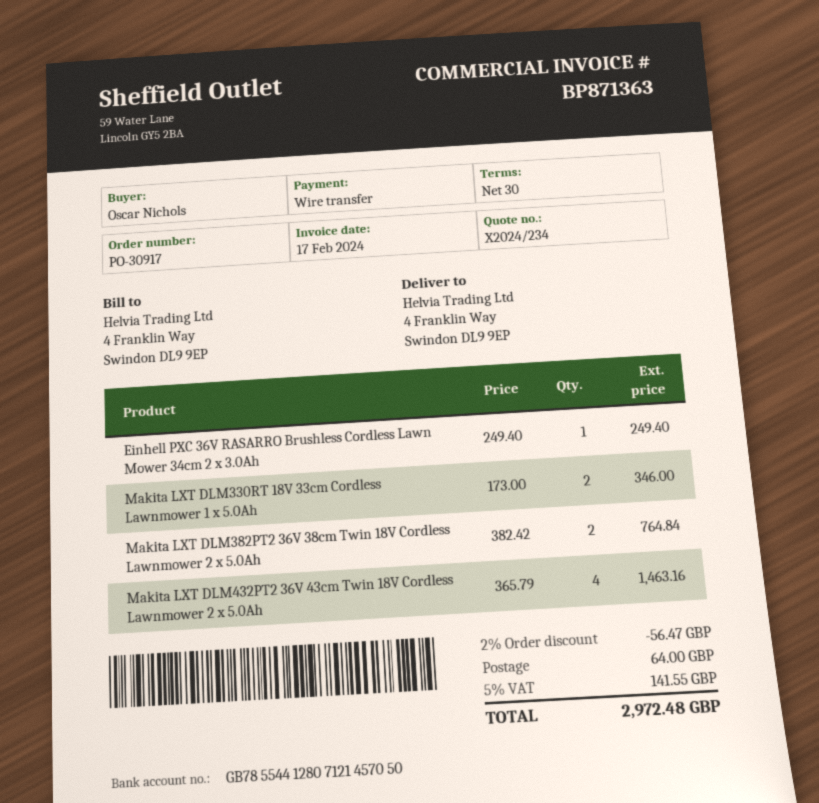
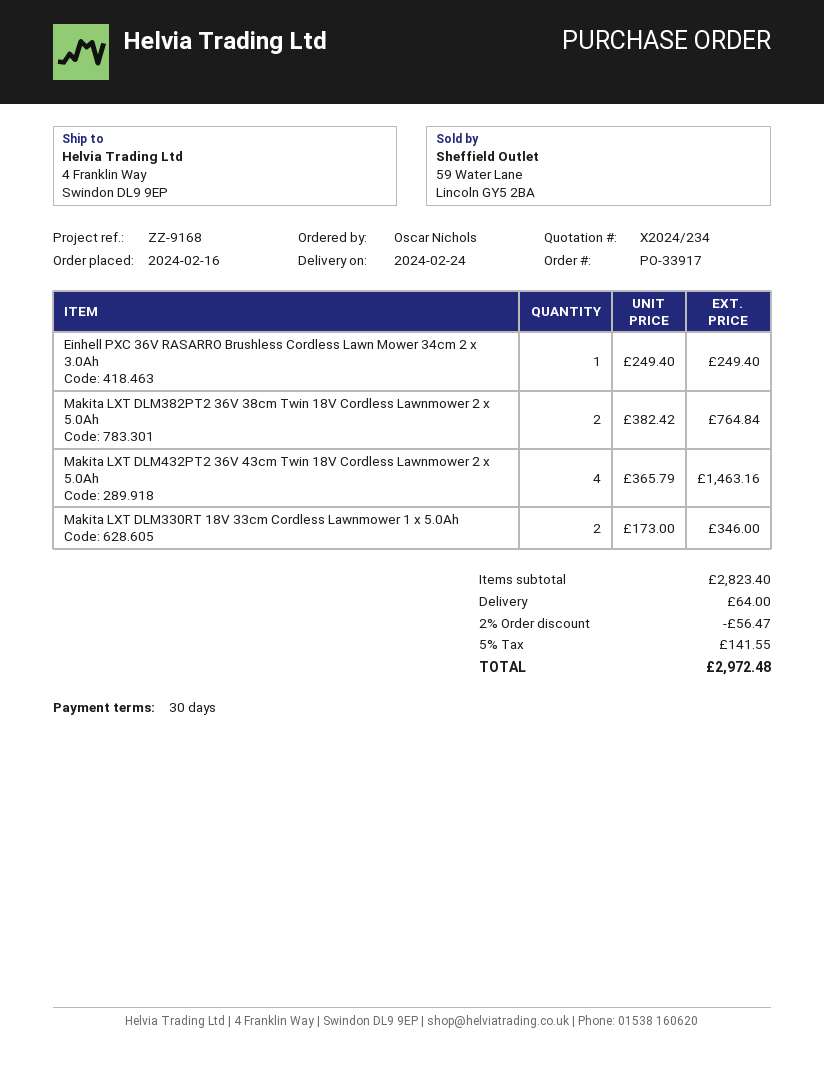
order number: PO-30917 -> PO-33917

